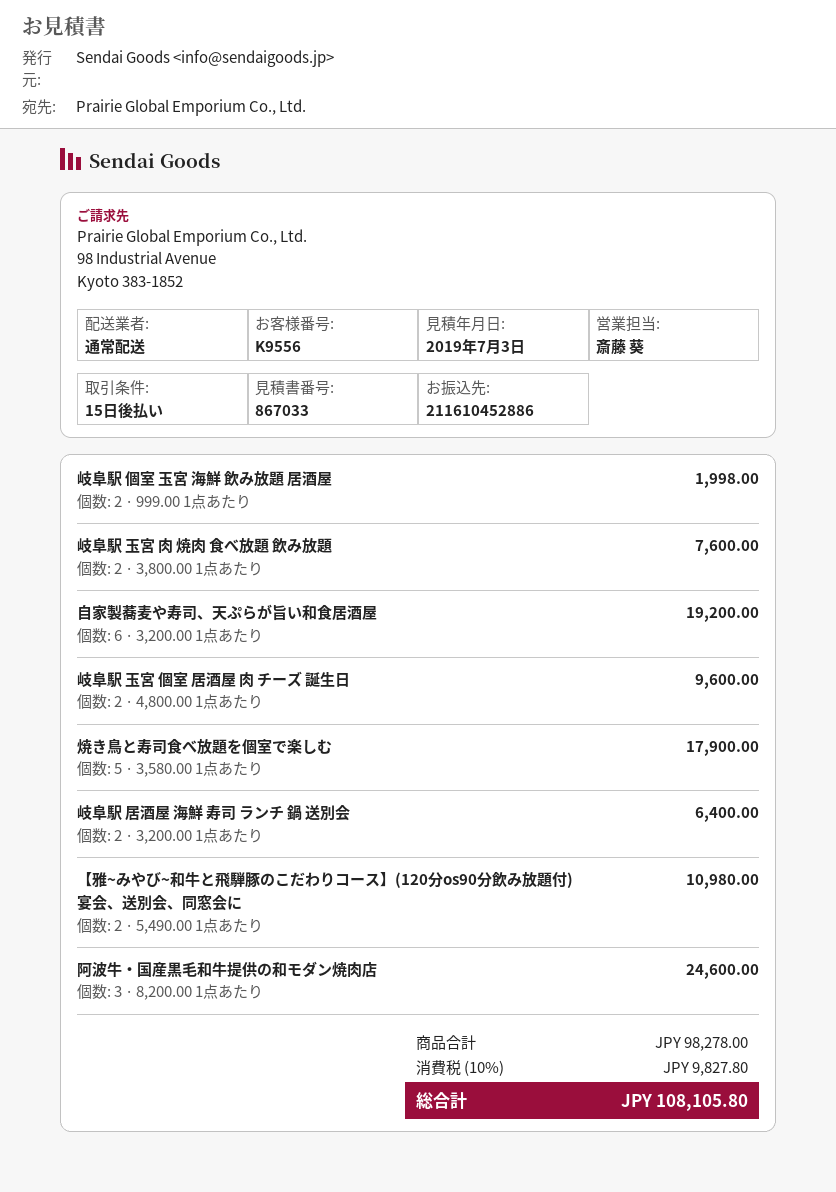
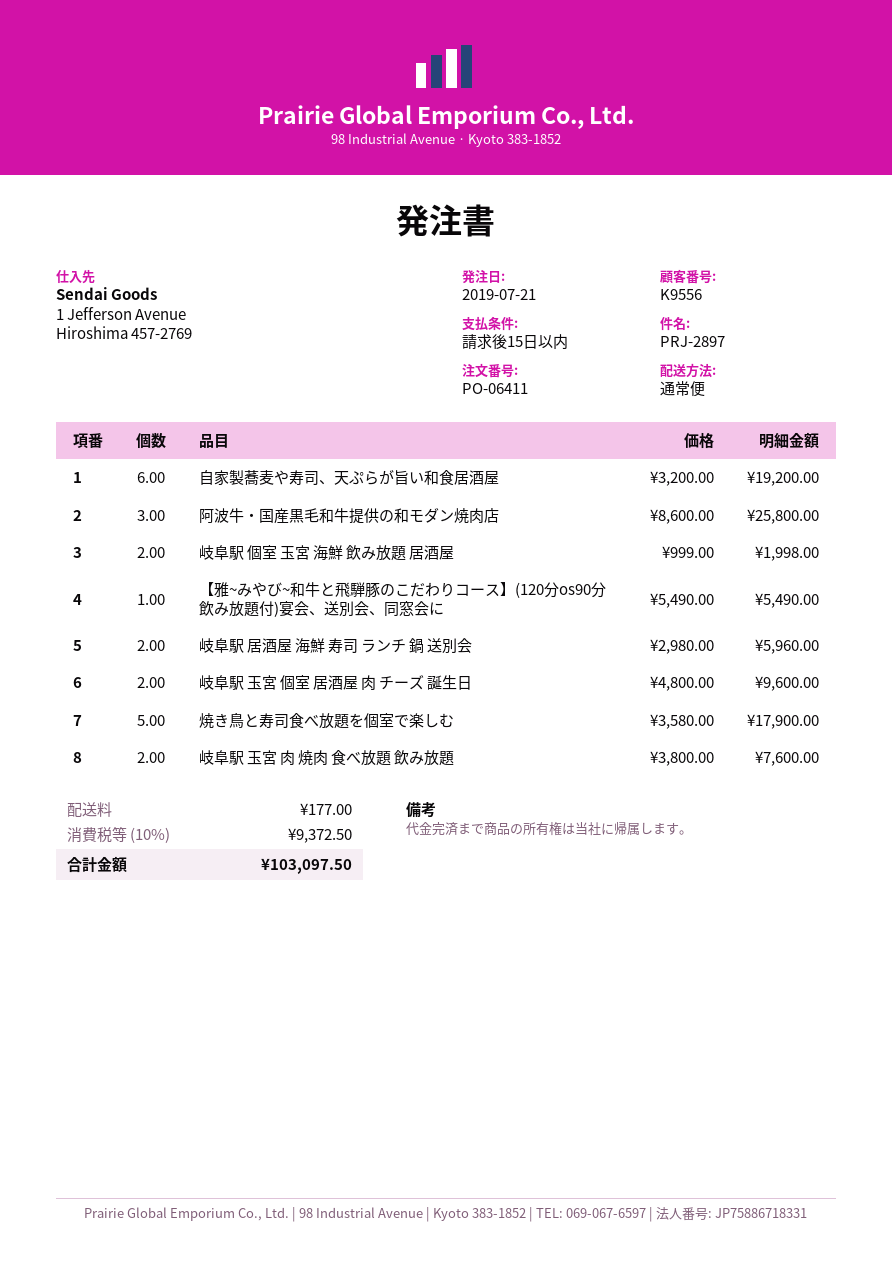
岐阜駅 居酒屋 海鮮 寿司 ランチ 鍋 送別会: 2 x 3200.00 = 6400.00 -> 2 x 2980.00 = 5960.00
【雅~みやび~和牛と飛騨豚のこだわりコース】(120分os90分飲み放題付)宴会、送別会、同窓会に: 2 x 5490.00 = 10980.00 -> 1 x 5490.00 = 5490.00
阿波牛・国産黒毛和牛提供の和モダン焼肉店: 3 x 8200.00 = 24600.00 -> 3 x 8600.00 = 25800.00
shipping: none -> 177.00
tax: 10% = 9827.80 -> 10% = 9372.50
total: 108105.80 -> 103097.50

